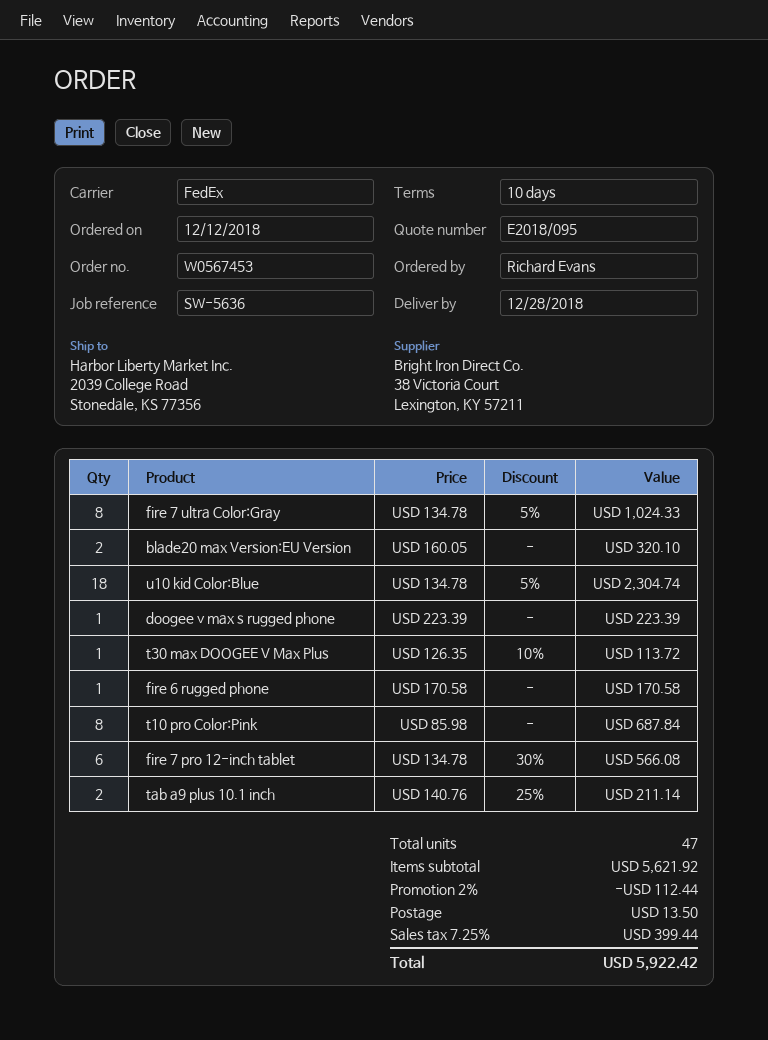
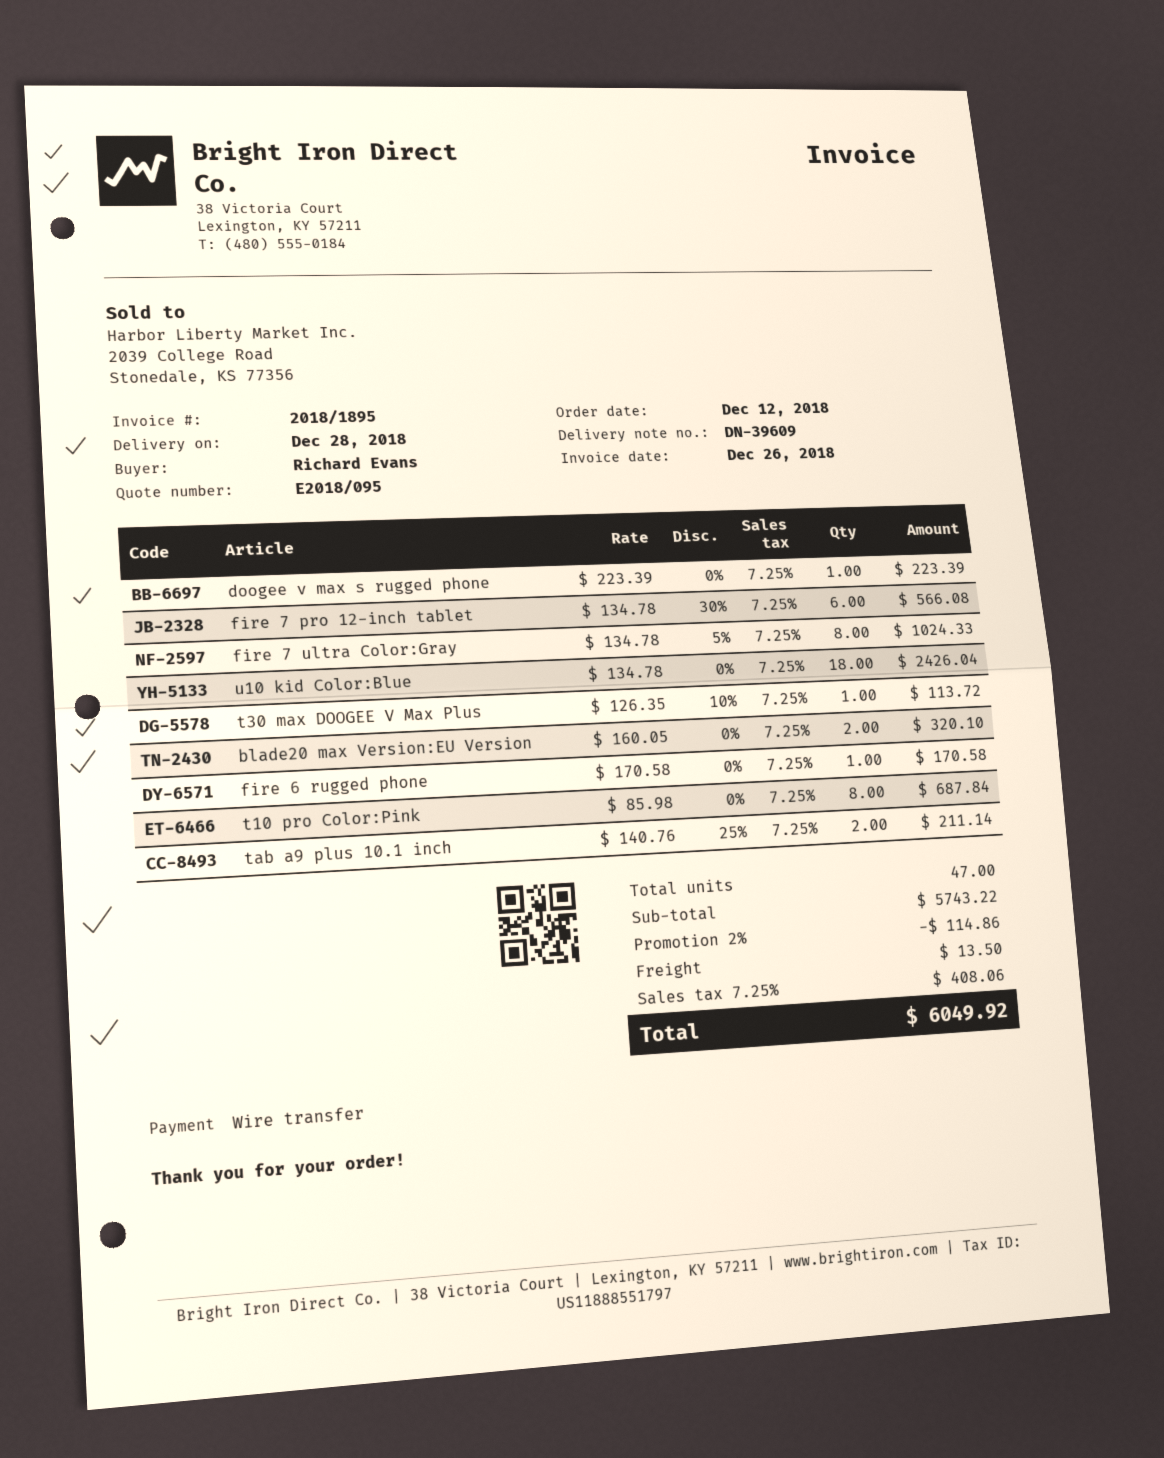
u10 kid Color:Blue: 18 x 134.78 - 5% = 2304.74 -> 18 x 134.78 = 2426.04
subtotal: 5621.92 -> 5743.22
discount: 2% = 112.44 -> 2% = 114.86
tax: 7.25% = 399.44 -> 7.25% = 408.06
total: 5922.42 -> 6049.92

